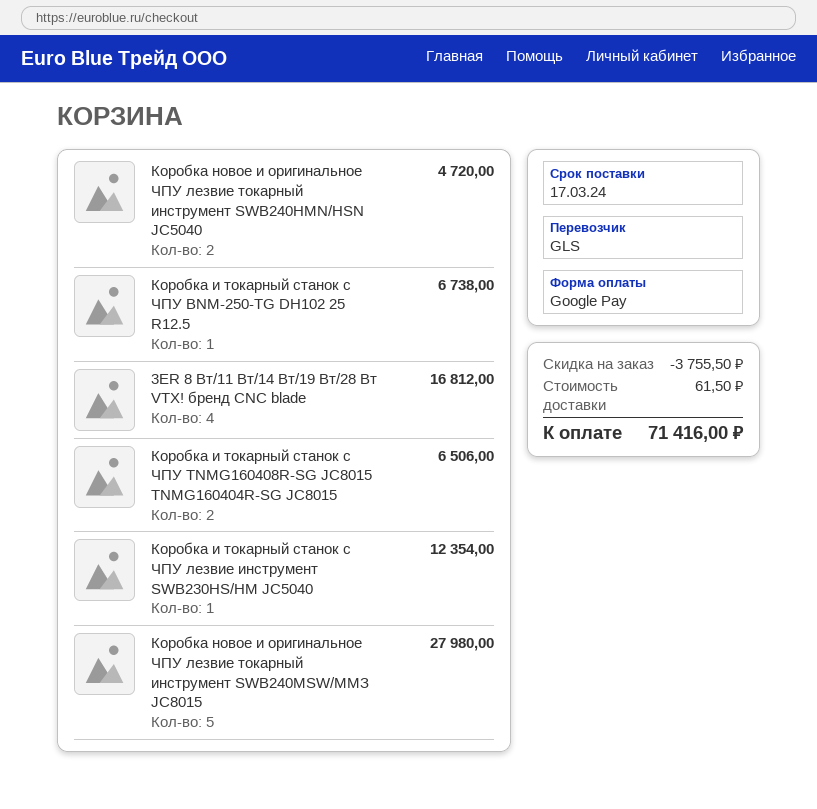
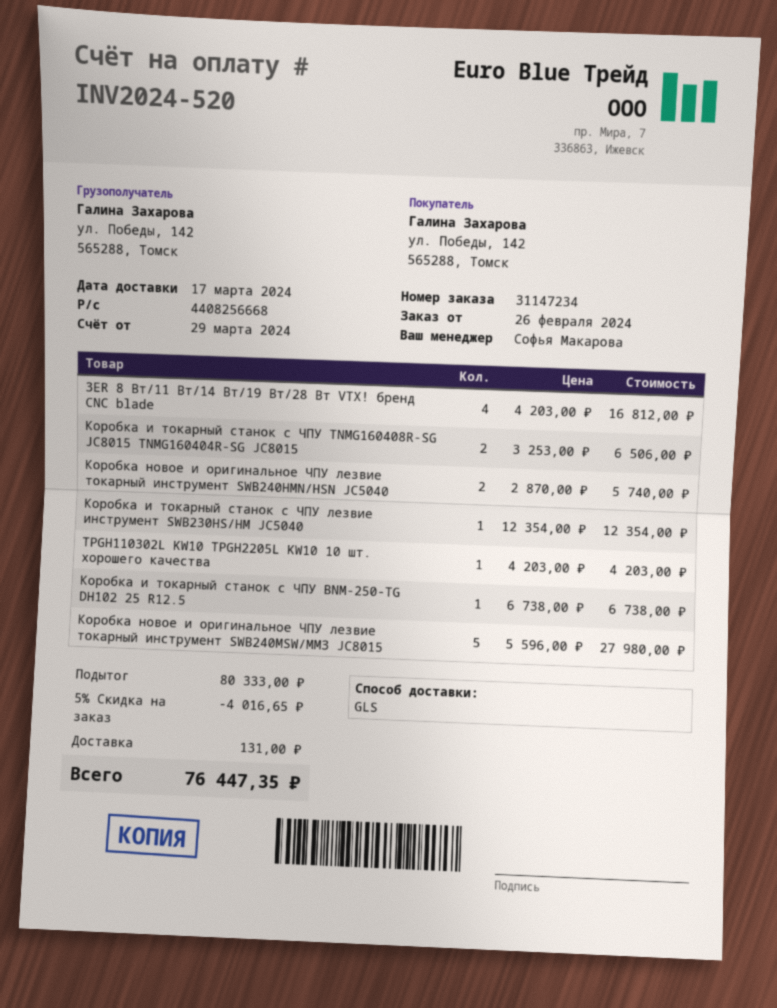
Коробка новое и оригинальное ЧПУ лезвие токарный инструмент SWB240HMN/HSN JC5040: 2 for 4720.00 -> 2 for 5740.00
TPGH110302L KW10 TPGH2205L KW10 10 шт. хорошего качества: none -> 1 for 4203.00
discount: 3755.50 -> 4016.65
shipping: 61.50 -> 131.00
total: 71416.00 -> 76447.35

